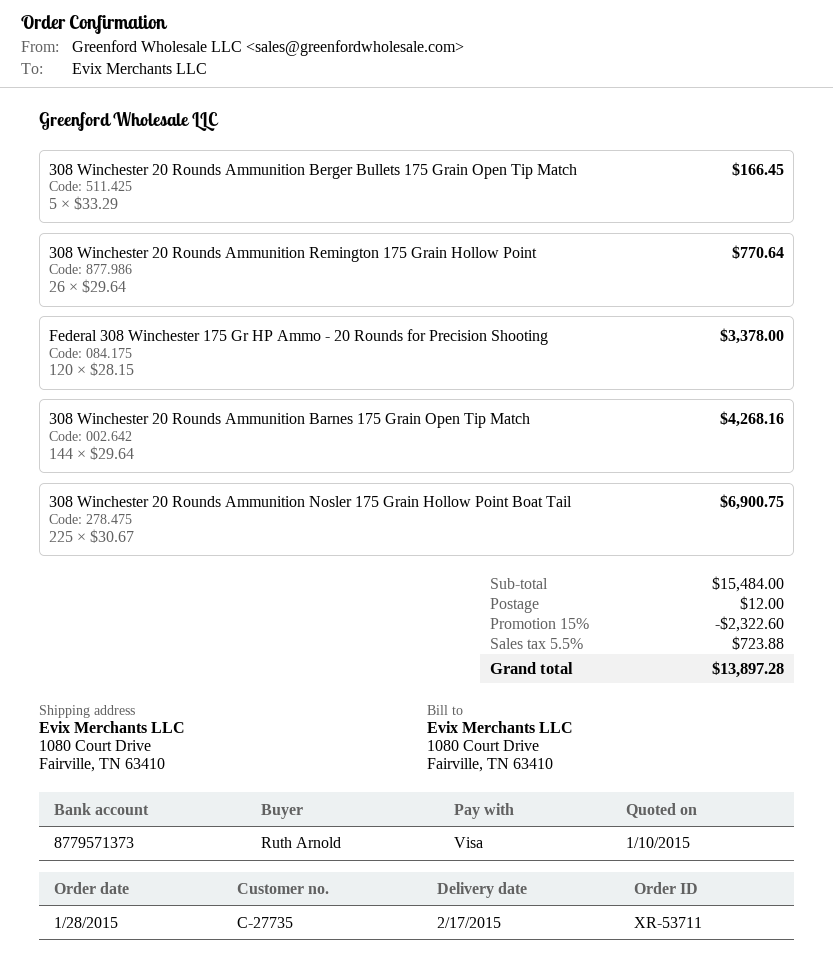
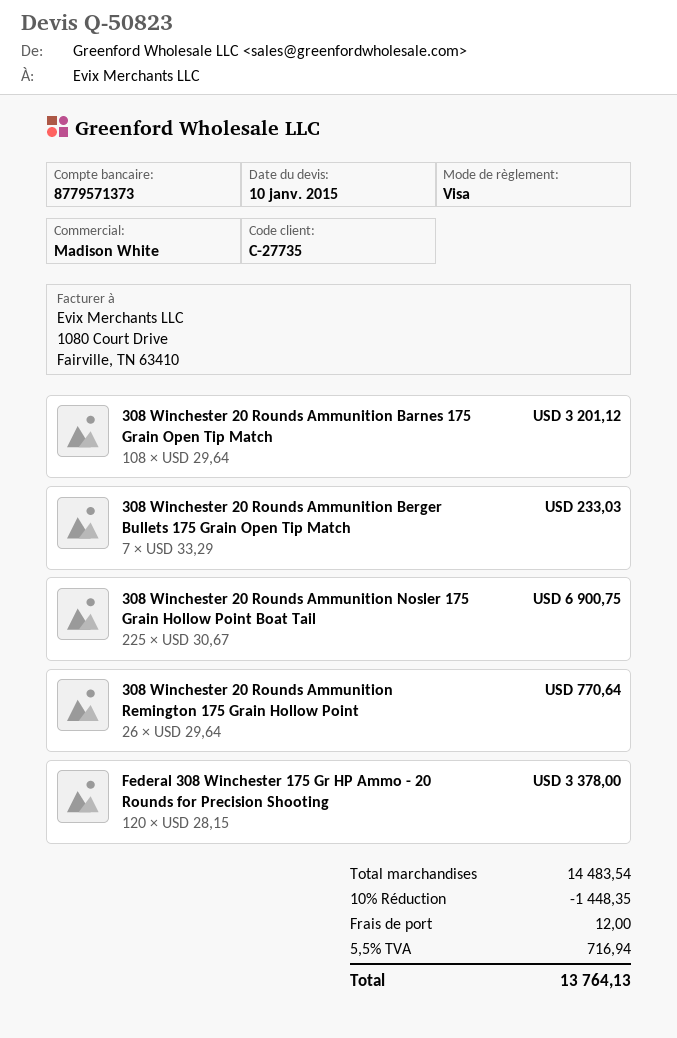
308 Winchester 20 Rounds Ammunition Berger Bullets 175 Grain Open Tip Match: 5 x 33.29 = 166.45 -> 7 x 33.29 = 233.03
308 Winchester 20 Rounds Ammunition Barnes 175 Grain Open Tip Match: 144 x 29.64 = 4268.16 -> 108 x 29.64 = 3201.12
subtotal: 15484.00 -> 14483.54
discount: 15% = 2322.60 -> 10% = 1448.35
tax: 5.5% = 723.88 -> 5.5% = 716.94
total: 13897.28 -> 13764.13

